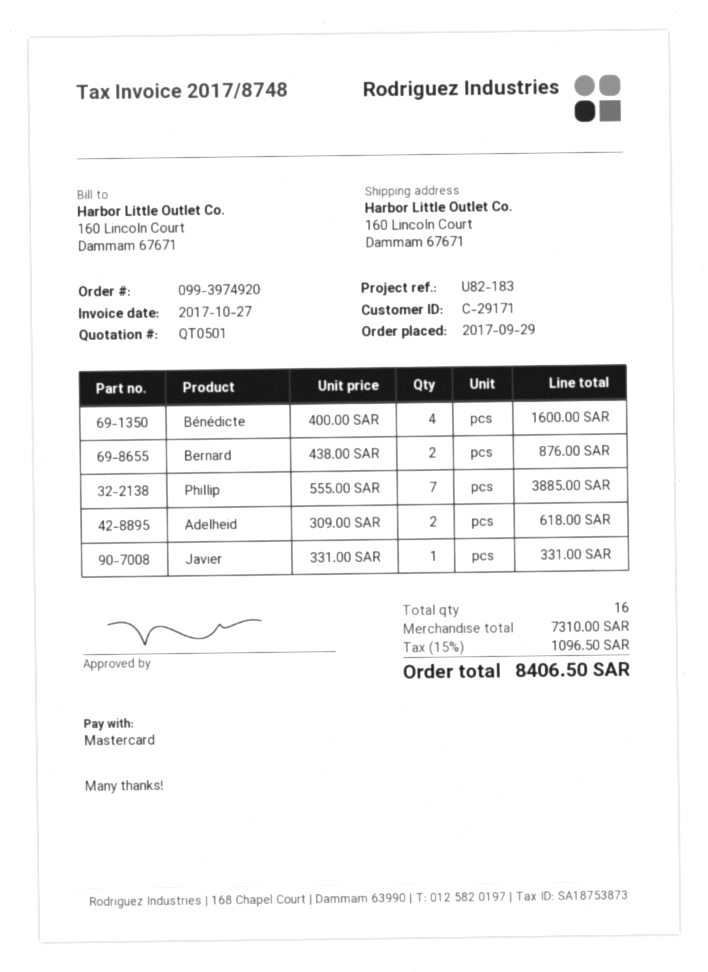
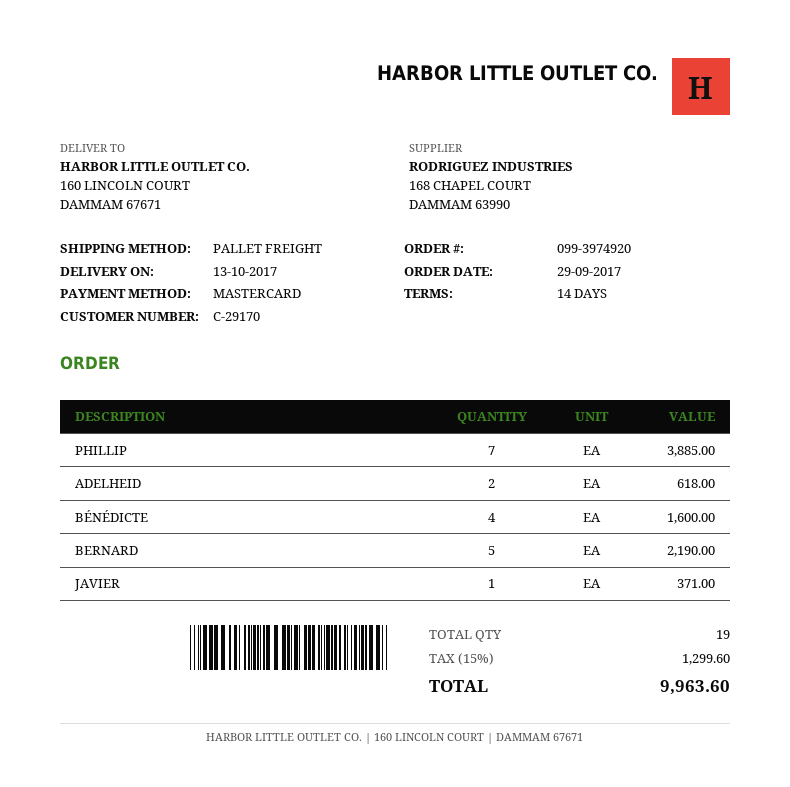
customer number: C-29171 -> C-29170
Bernard: 2 for 876.00 -> 5 for 2190.00
Javier: 1 for 331.00 -> 1 for 371.00
total quantity: 16 -> 19
tax: 15% = 1096.50 -> 15% = 1299.60
total: 8406.50 -> 9963.60

